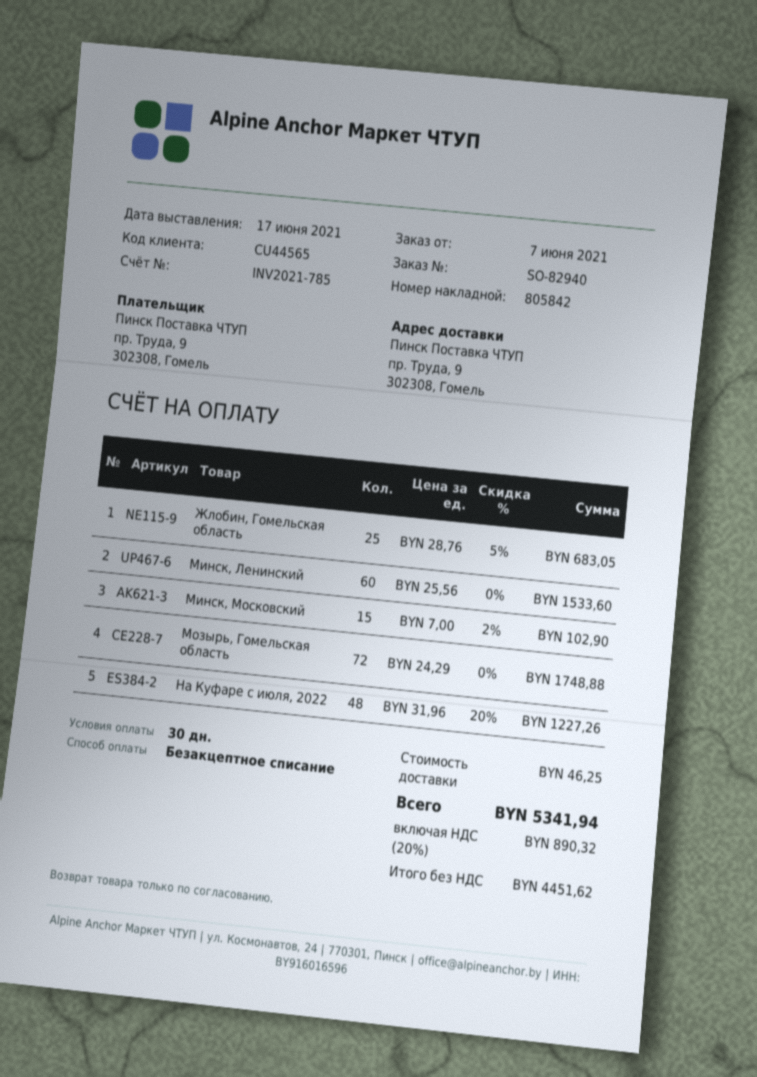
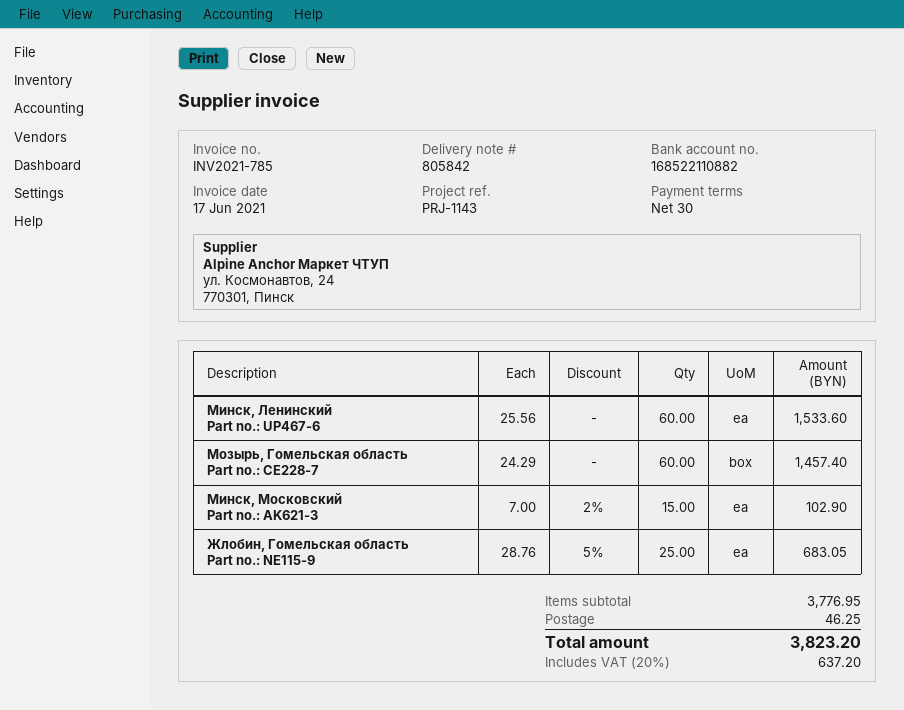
Мозырь, Гомельская область: 72 x 24.29 = 1748.88 -> 60 x 24.29 = 1457.40
На Куфаре с июля, 2022: 48 x 31.96 - 20% = 1227.26 -> none
tax: 20% = 890.32 -> 20% = 637.20
total: 5341.94 -> 3823.20

